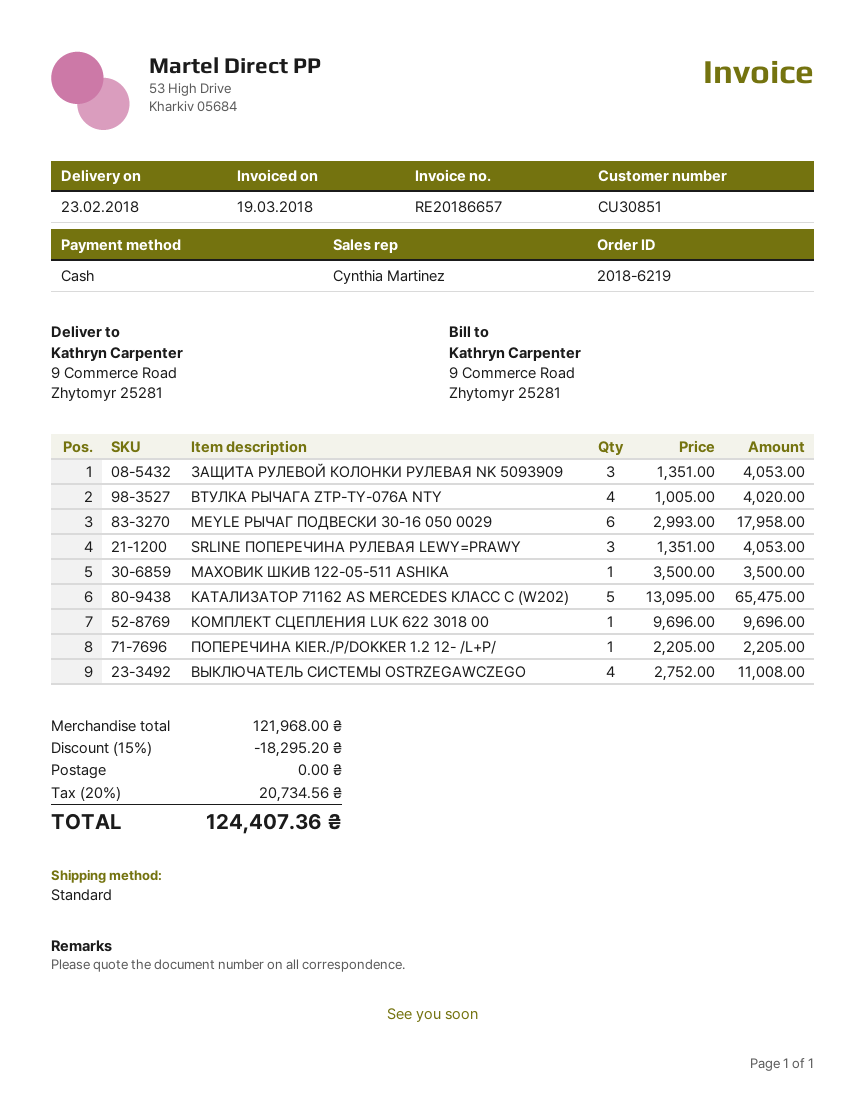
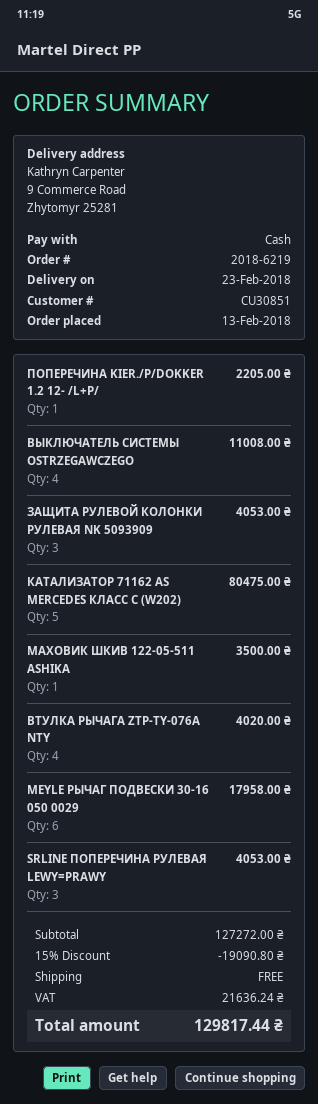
КАТАЛИЗАТОР 71162 AS MERCEDES КЛАСС C (W202): 5 for 65475.00 -> 5 for 80475.00
КОМПЛЕКТ СЦЕПЛЕНИЯ LUK 622 3018 00: 1 for 9696.00 -> none
subtotal: 121968.00 -> 127272.00
discount: 15% = 18295.20 -> 15% = 19090.80
tax: 20734.56 -> 21636.24
total: 124407.36 -> 129817.44

